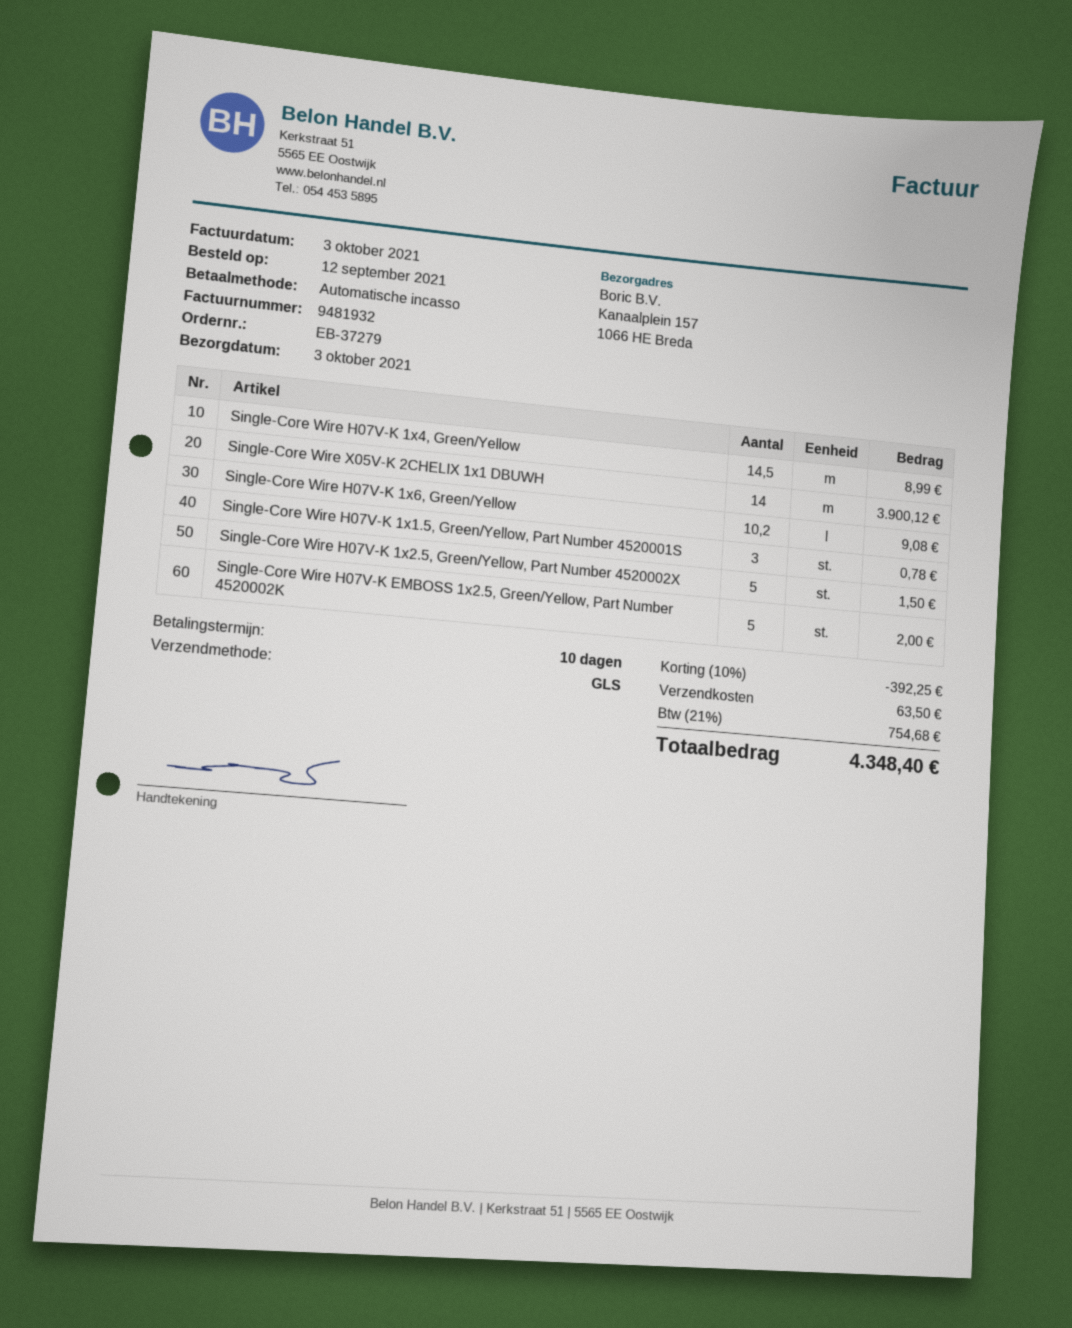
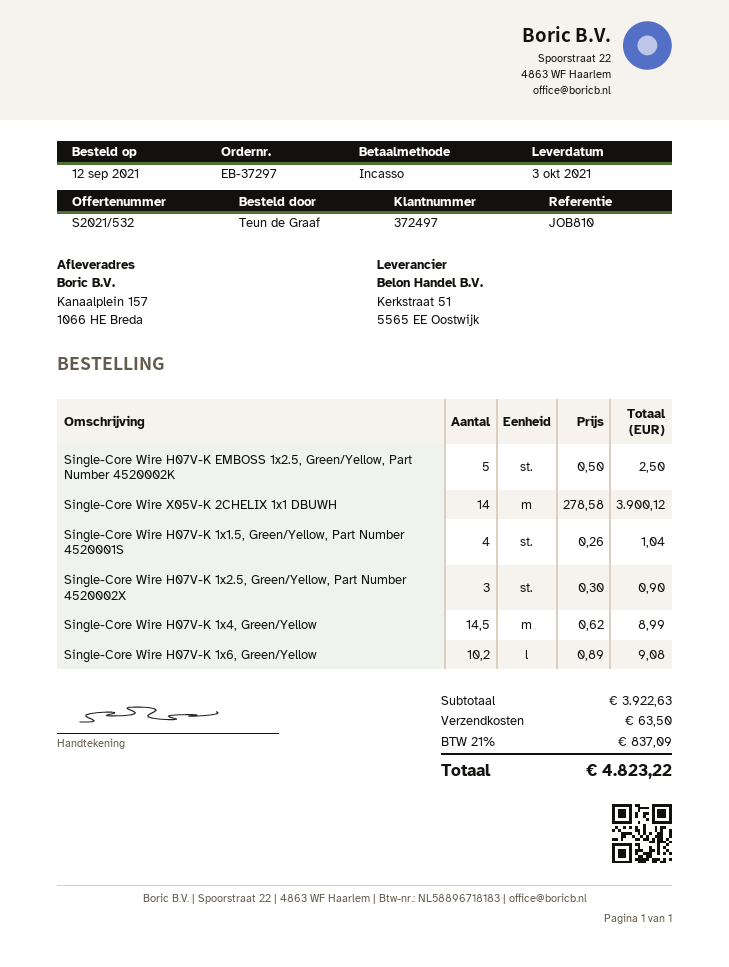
order number: EB-37279 -> EB-37297
Single-Core Wire H07V-K 1x1.5, Green/Yellow, Part Number 4520001S: 3 for 0.78 -> 4 for 1.04
Single-Core Wire H07V-K 1x2.5, Green/Yellow, Part Number 4520002X: 5 for 1.50 -> 3 for 0.90
Single-Core Wire H07V-K EMBOSS 1x2.5, Green/Yellow, Part Number 4520002K: 5 for 2.00 -> 5 for 2.50
discount: 10% = 392.25 -> none
tax: 21% = 754.68 -> 21% = 837.09
total: 4348.40 -> 4823.22

